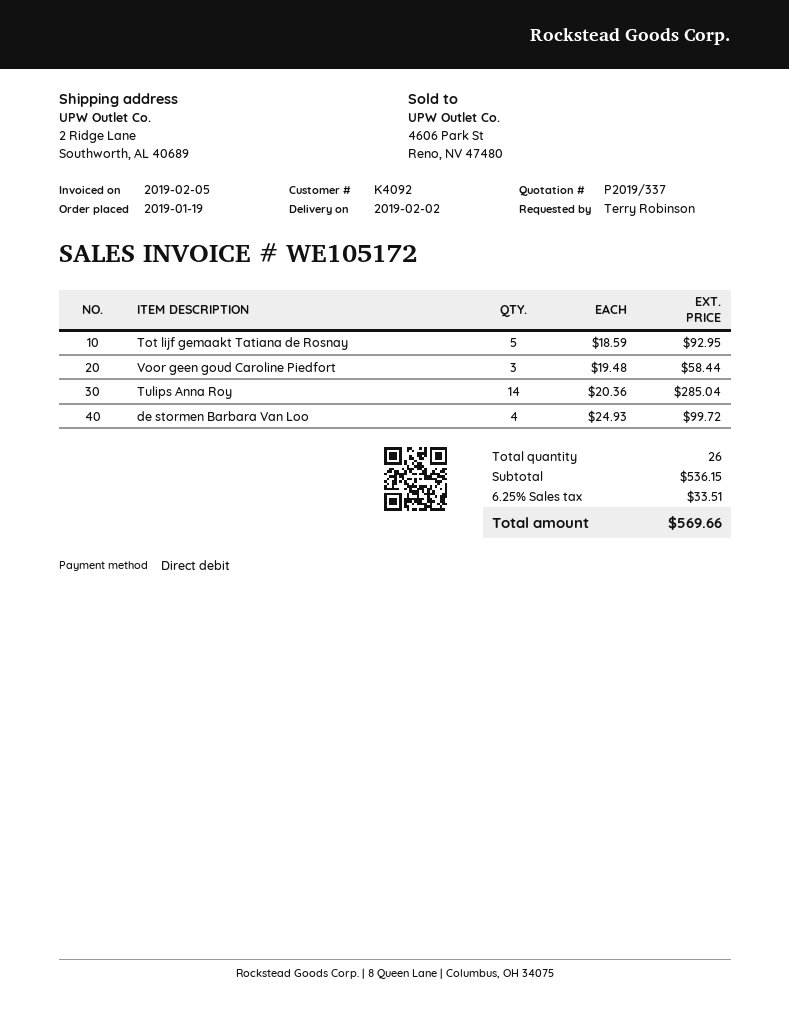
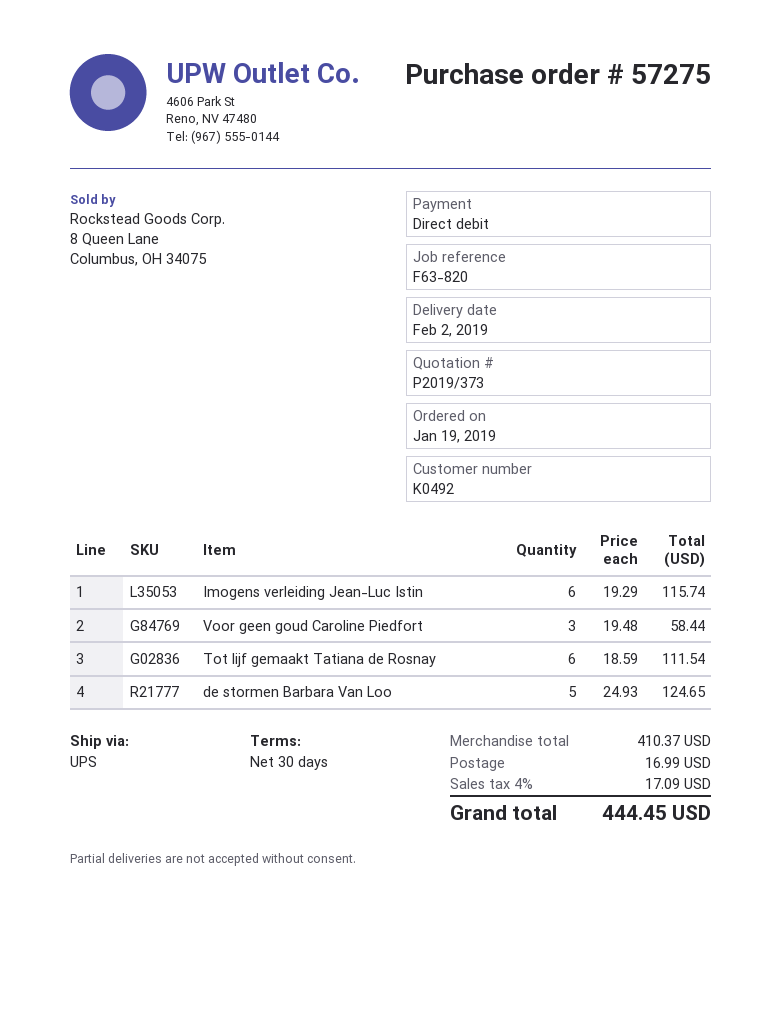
quote number: P2019/337 -> P2019/373
customer number: K4092 -> K0492
Tot lijf gemaakt Tatiana de Rosnay: 5 x 18.59 = 92.95 -> 6 x 18.59 = 111.54
Tulips Anna Roy: 14 x 20.36 = 285.04 -> none
de stormen Barbara Van Loo: 4 x 24.93 = 99.72 -> 5 x 24.93 = 124.65
Imogens verleiding Jean-Luc Istin: none -> 6 x 19.29 = 115.74
subtotal: 536.15 -> 410.37
shipping: none -> 16.99
tax: 6.25% = 33.51 -> 4% = 17.09
total: 569.66 -> 444.45

